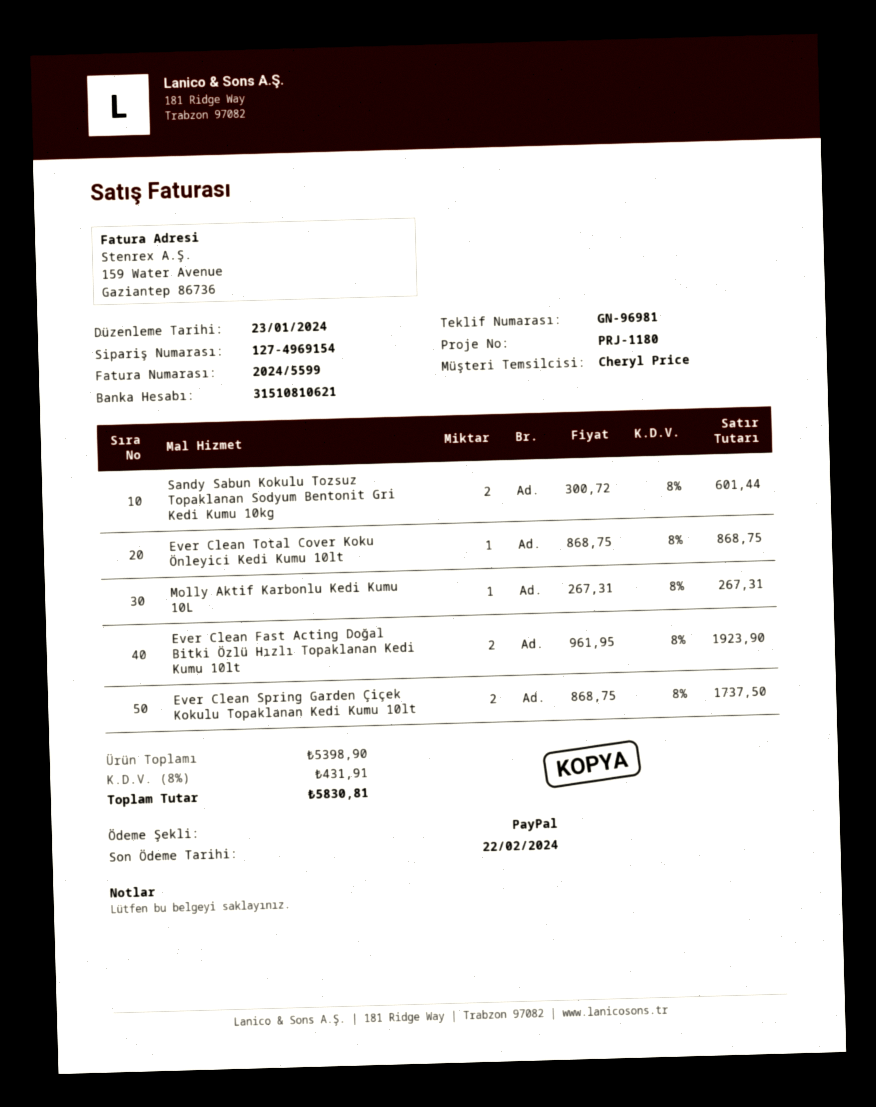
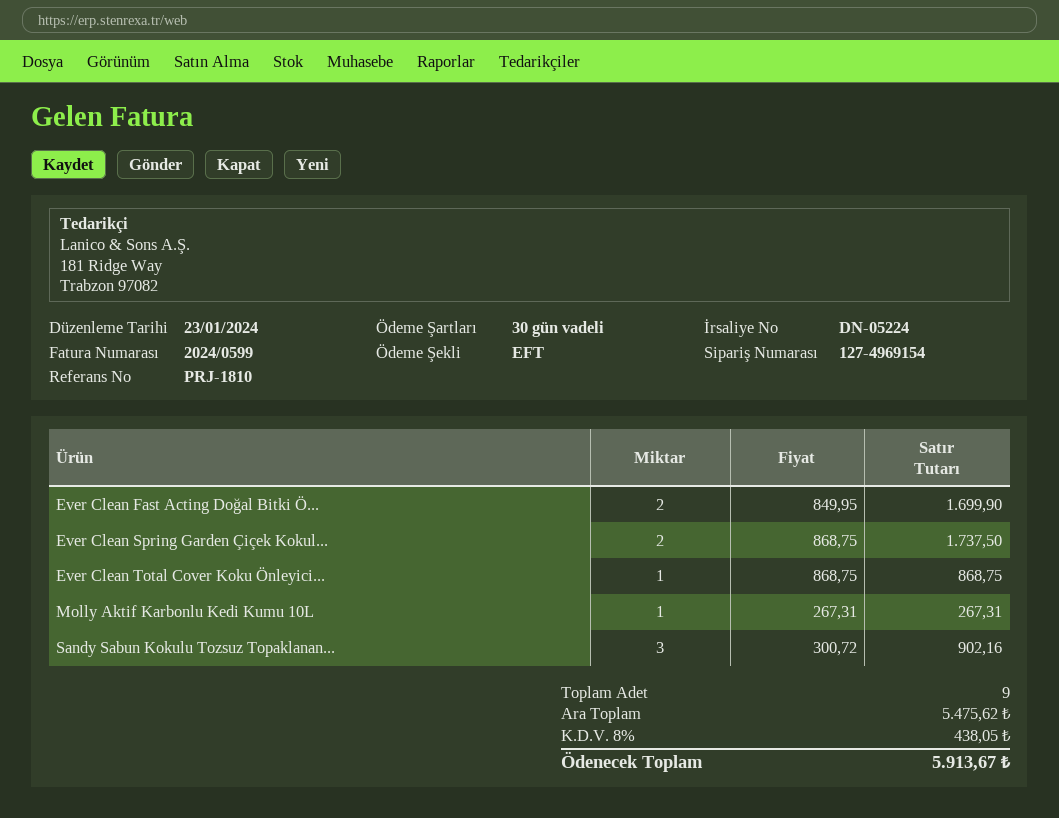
invoice number: 2024/5599 -> 2024/0599
reference: PRJ-1180 -> PRJ-1810
payment method: PayPal -> bank transfer
Sandy Sabun Kokulu Tozsuz Topaklanan Sodyum Bentonit Gri Kedi Kumu 10kg: 2 x 300.72 = 601.44 -> 3 x 300.72 = 902.16
Ever Clean Fast Acting Doğal Bitki Özlü Hızlı Topaklanan Kedi Kumu 10lt: 2 x 961.95 = 1923.90 -> 2 x 849.95 = 1699.90
subtotal: 5398.90 -> 5475.62
tax: 8% = 431.91 -> 8% = 438.05
total: 5830.81 -> 5913.67

